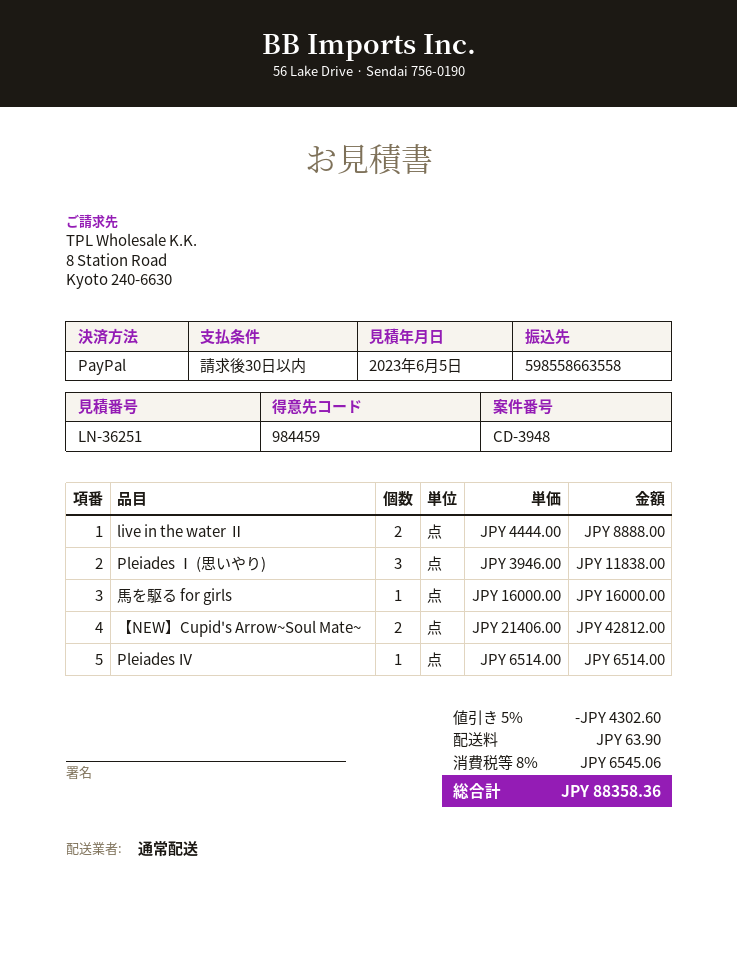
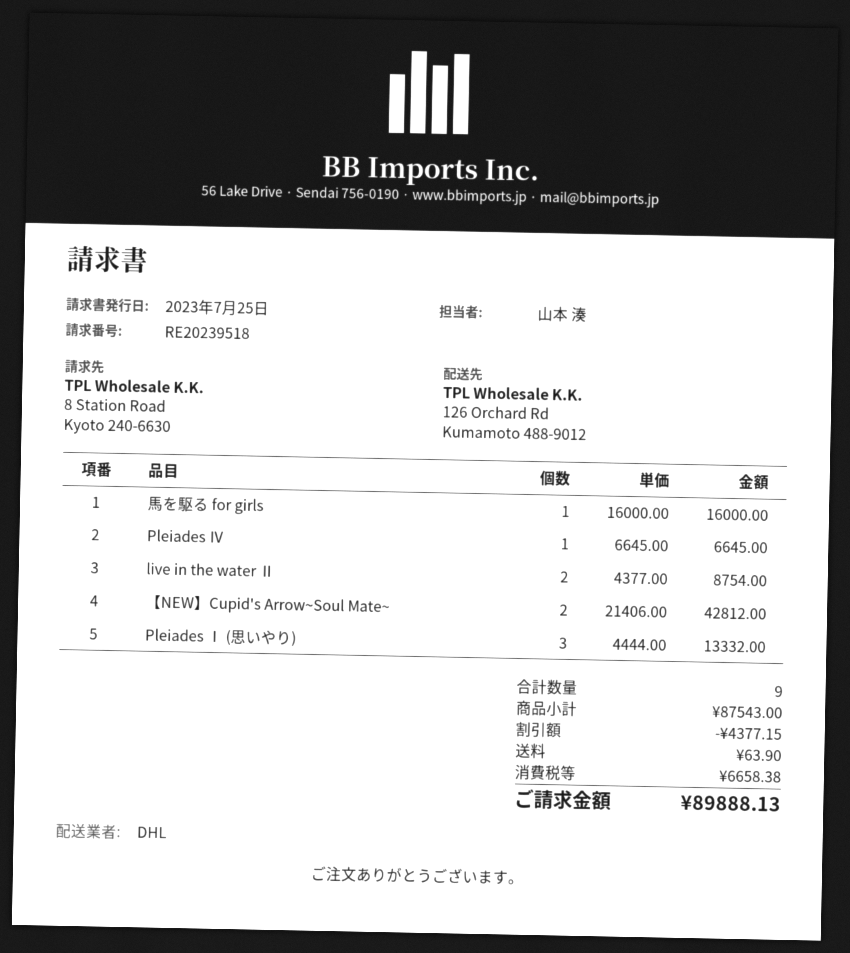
shipping method: standard -> DHL
live in the water Ⅱ: 2 x 4444.00 = 8888.00 -> 2 x 4377.00 = 8754.00
Pleiades Ⅰ (思いやり): 3 x 3946.00 = 11838.00 -> 3 x 4444.00 = 13332.00
Pleiades Ⅳ: 1 x 6514.00 = 6514.00 -> 1 x 6645.00 = 6645.00
discount: 4302.60 -> 4377.15
tax: 6545.06 -> 6658.38
total: 88358.36 -> 89888.13

